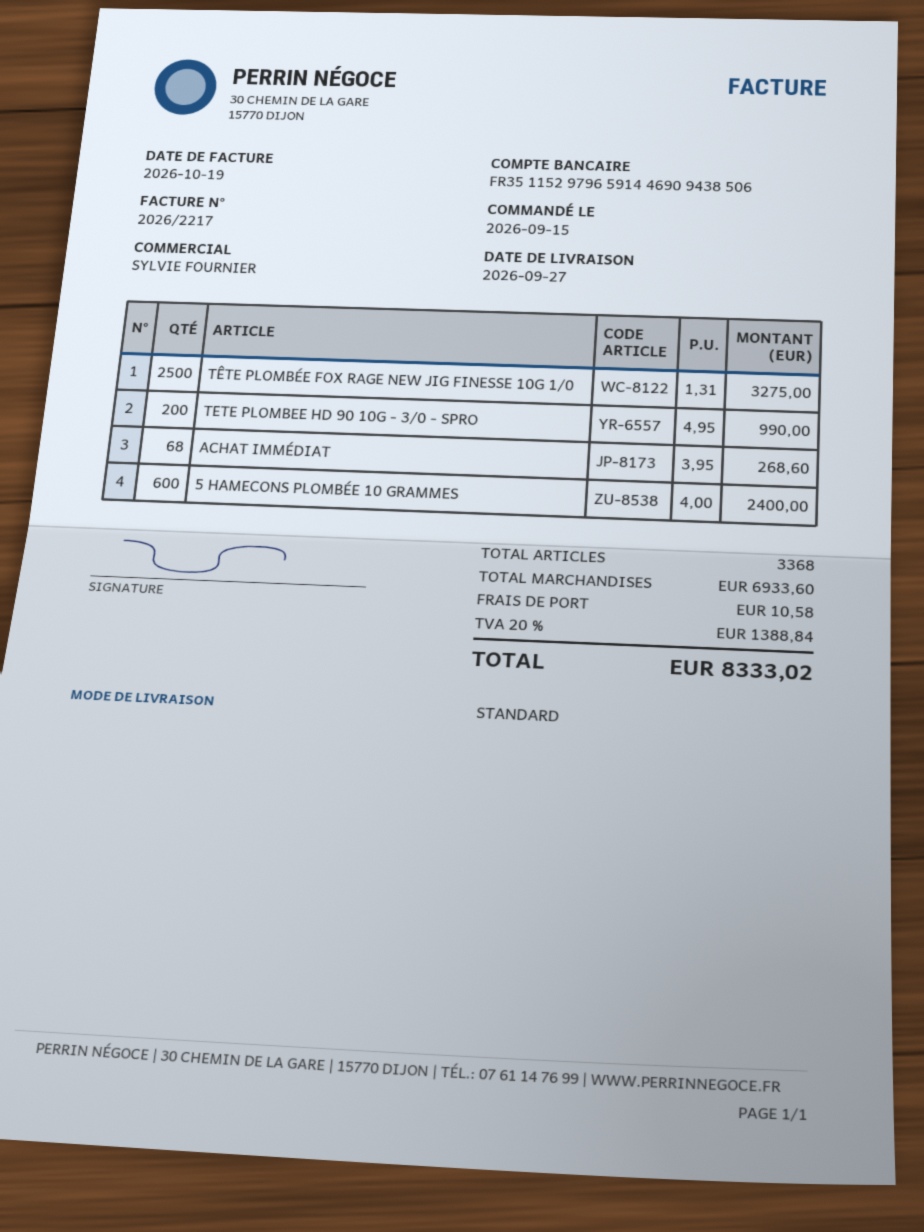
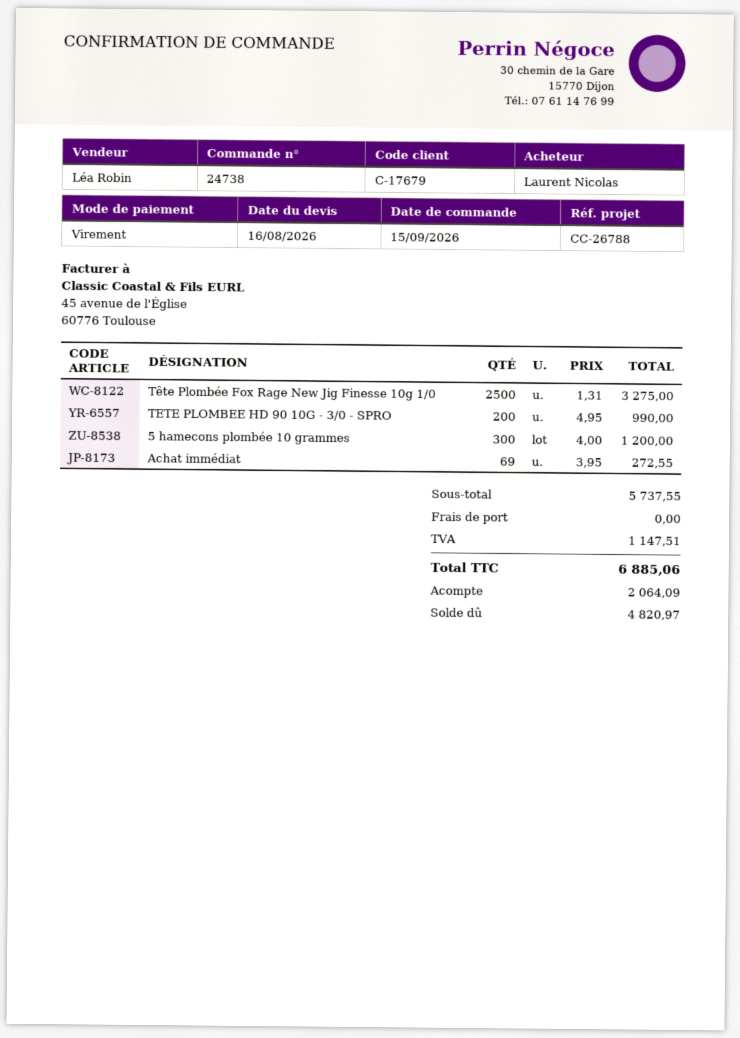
sales rep: SYLVIE FOURNIER -> Léa Robin
ACHAT IMMÉDIAT: 68 x 3.95 = 268.60 -> 69 x 3.95 = 272.55
5 HAMECONS PLOMBÉE 10 GRAMMES: 600 x 4.00 = 2400.00 -> 300 x 4.00 = 1200.00
subtotal: 6933.60 -> 5737.55
shipping: 10.58 -> 0.00
tax: 1388.84 -> 1147.51
total: 8333.02 -> 6885.06

